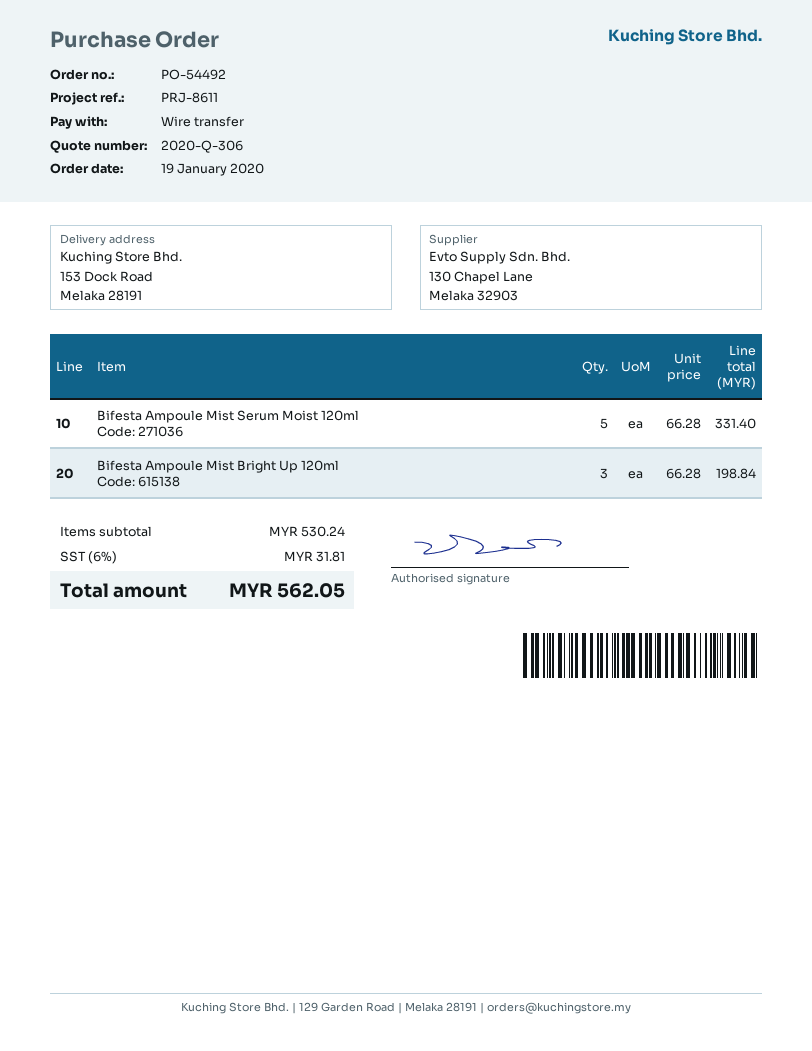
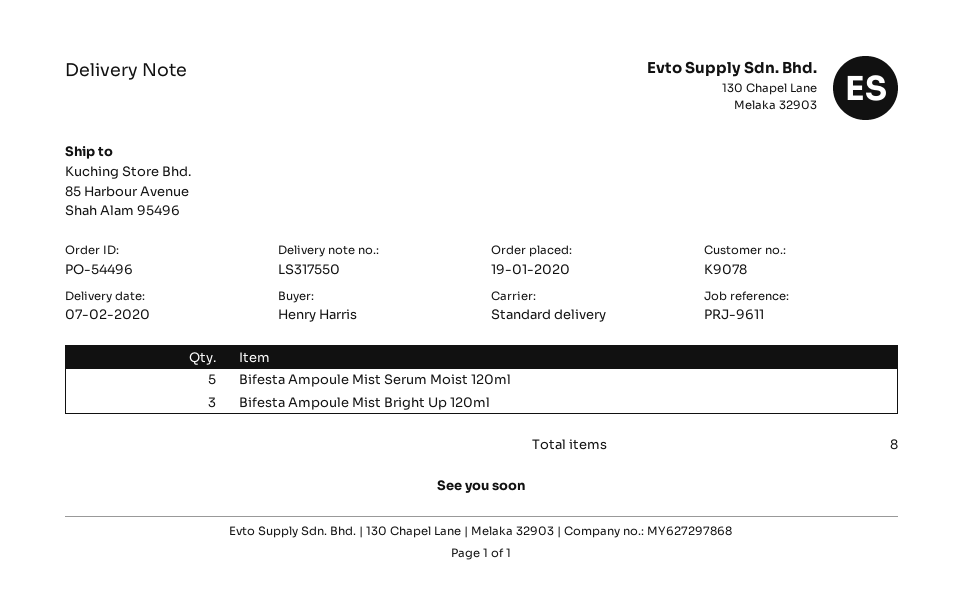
order number: PO-54492 -> PO-54496
reference: PRJ-8611 -> PRJ-9611
ship to: 153 Dock Road, Melaka 28191 -> 85 Harbour Avenue, Shah Alam 95496

